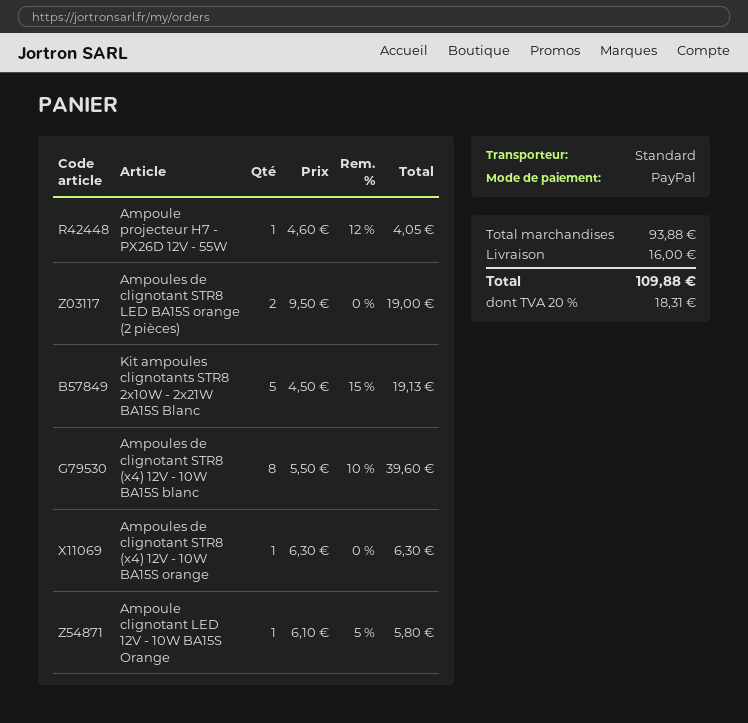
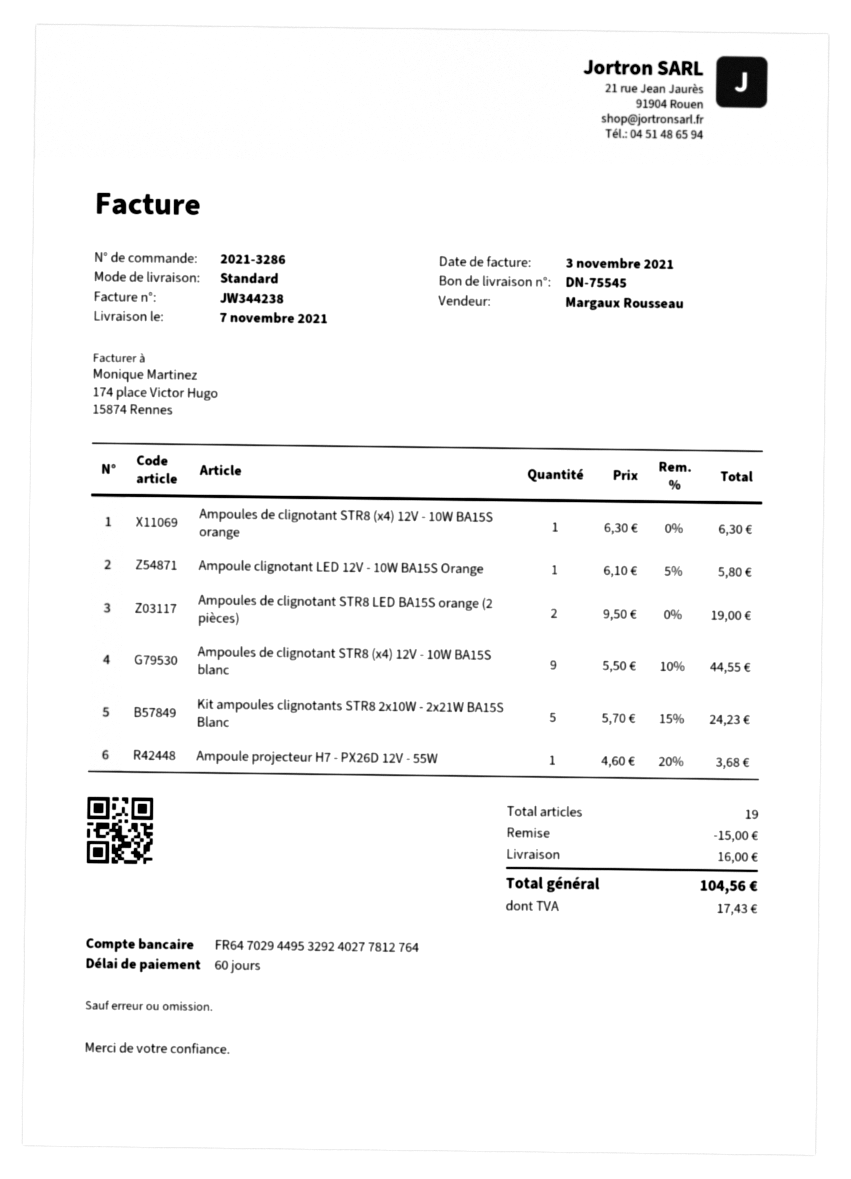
Ampoule projecteur H7 - PX26D 12V - 55W: 1 x 4.60 - 12% = 4.05 -> 1 x 4.60 - 20% = 3.68
Kit ampoules clignotants STR8 2x10W - 2x21W BA15S Blanc: 5 x 4.50 - 15% = 19.13 -> 5 x 5.70 - 15% = 24.23
Ampoules de clignotant STR8 (x4) 12V - 10W BA15S blanc: 8 x 5.50 - 10% = 39.60 -> 9 x 5.50 - 10% = 44.55
discount: none -> 15.00
tax: 18.31 -> 17.43
total: 109.88 -> 104.56

